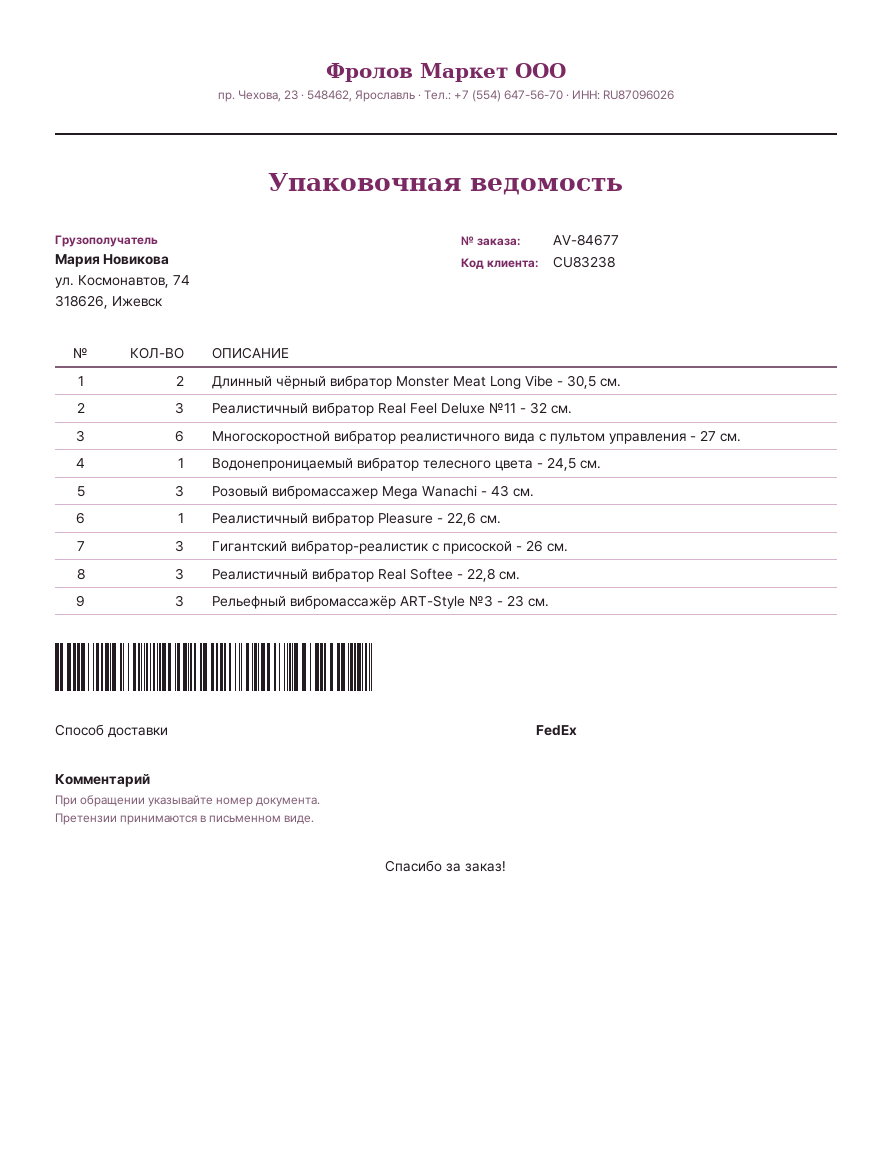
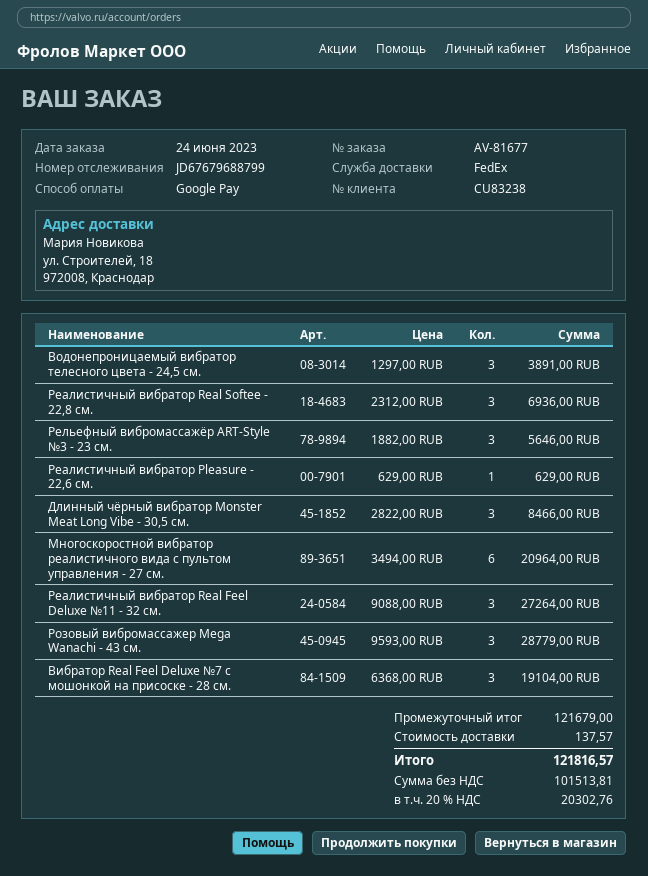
order number: AV-84677 -> AV-81677
ship to: ул. Космонавтов, 74, 318626, Ижевск -> ул. Строителей, 18, 972008, Краснодар
Длинный чёрный вибратор Monster Meat Long Vibe - 30,5 см.: 2 -> 3
Водонепроницаемый вибратор телесного цвета - 24,5 см.: 1 -> 3
Гигантский вибратор-реалистик с присоской - 26 см.: 3 -> none
Вибратор Real Feel Deluxe №7 с мошонкой на присоске - 28 см.: none -> 3

